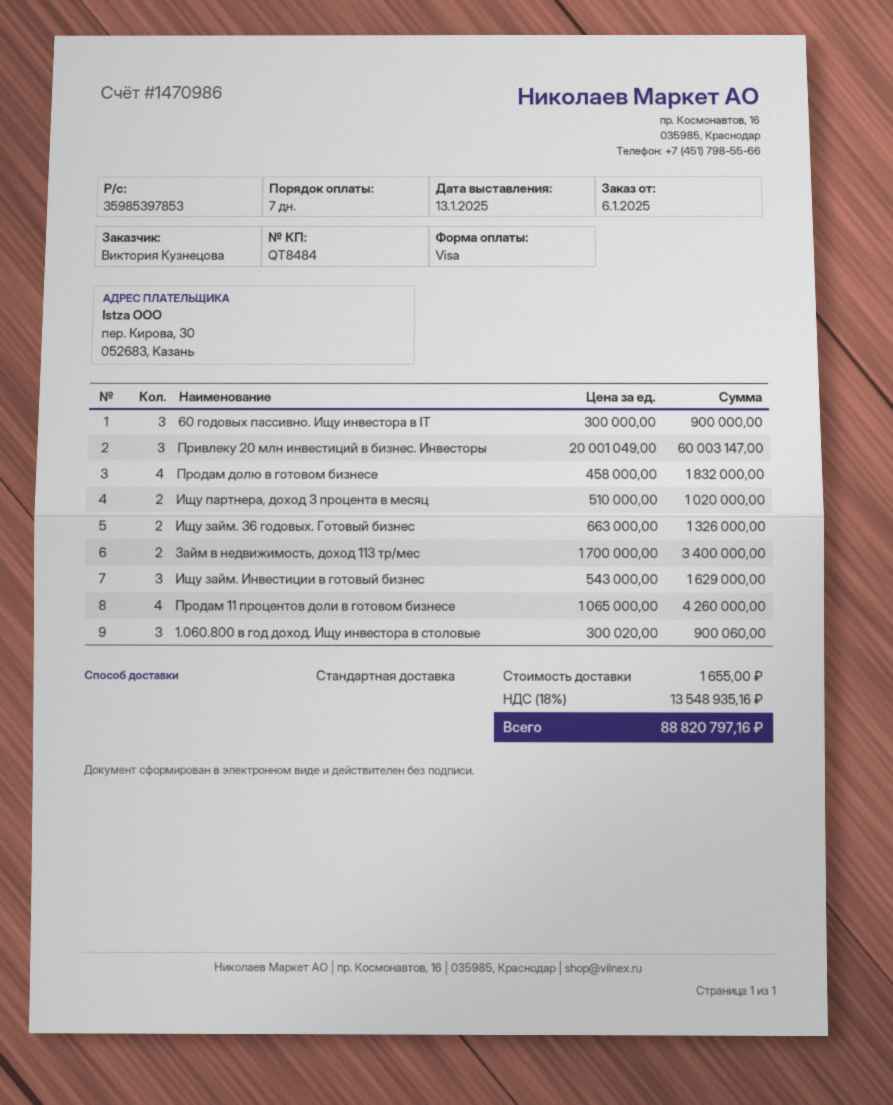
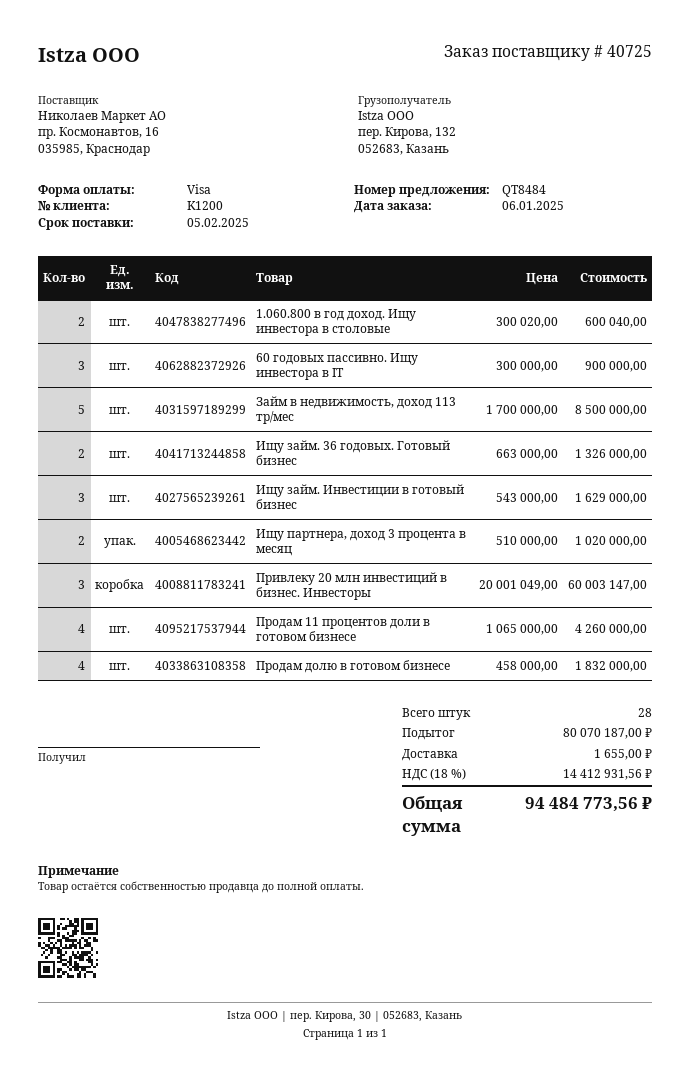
Займ в недвижимость, доход 113 тр/мес: 2 x 1700000.00 = 3400000.00 -> 5 x 1700000.00 = 8500000.00
1.060.800 в год доход. Ищу инвестора в столовые: 3 x 300020.00 = 900060.00 -> 2 x 300020.00 = 600040.00
tax: 18% = 13548935.16 -> 18% = 14412931.56
total: 88820797.16 -> 94484773.56

